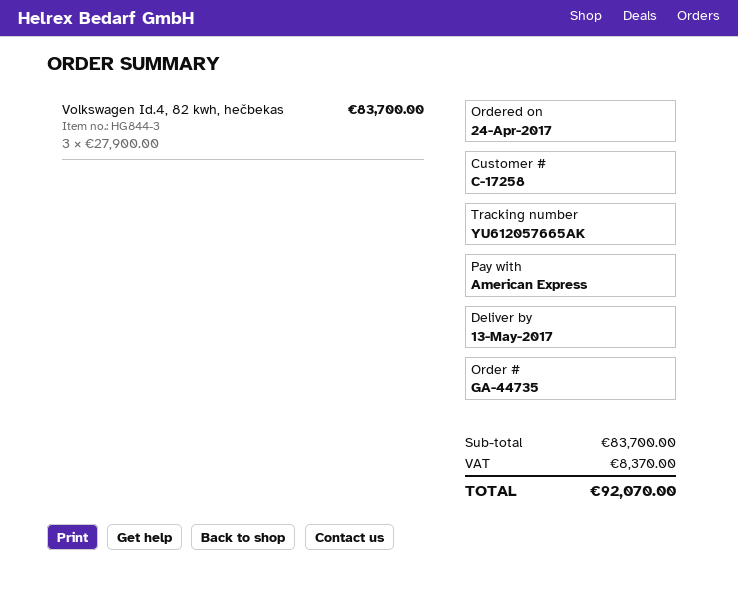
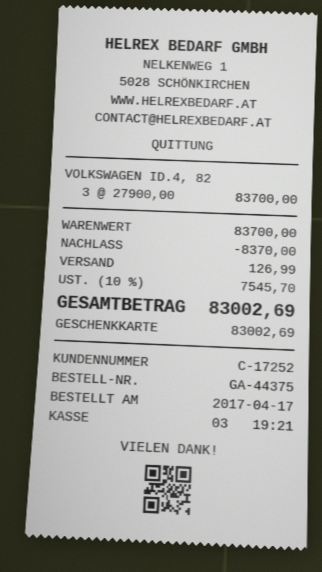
order number: GA-44735 -> GA-44375
order date: 2017-04-24 -> 2017-04-17
customer number: C-17258 -> C-17252
payment method: American Express -> gift card
discount: none -> 8370.00
shipping: none -> 126.99
tax: 8370.00 -> 7545.70
total: 92070.00 -> 83002.69

